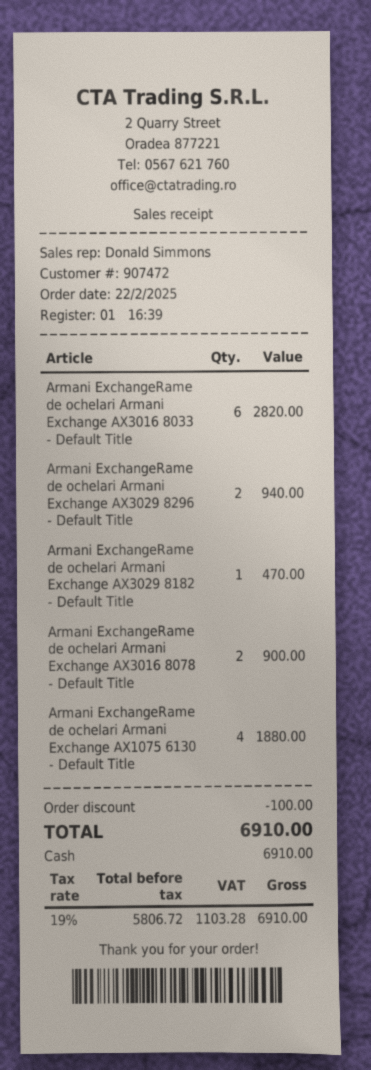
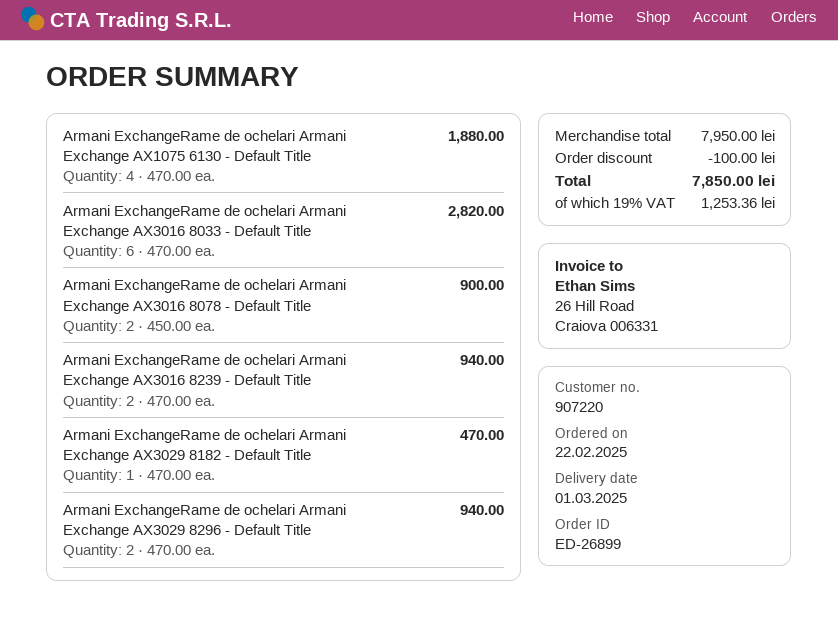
customer number: 907472 -> 907220
Armani ExchangeRame de ochelari Armani Exchange AX3016 8239 - Default Title: none -> 2 for 940.00
tax: 19% = 1103.28 -> 19% = 1253.36
total: 6910.00 -> 7850.00

